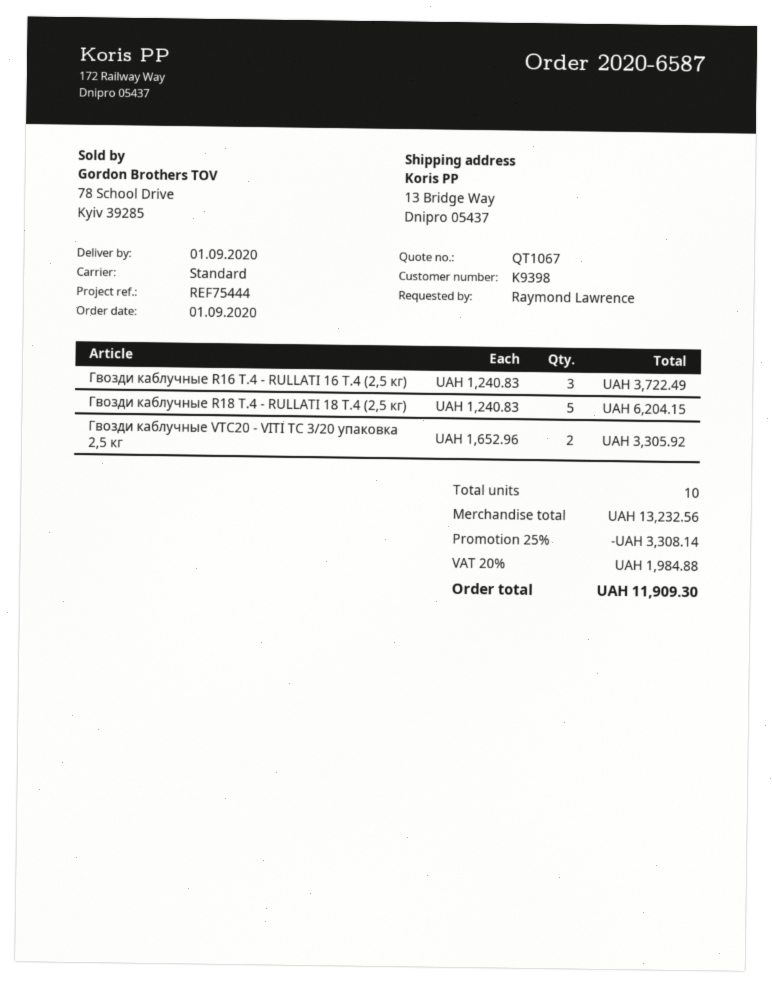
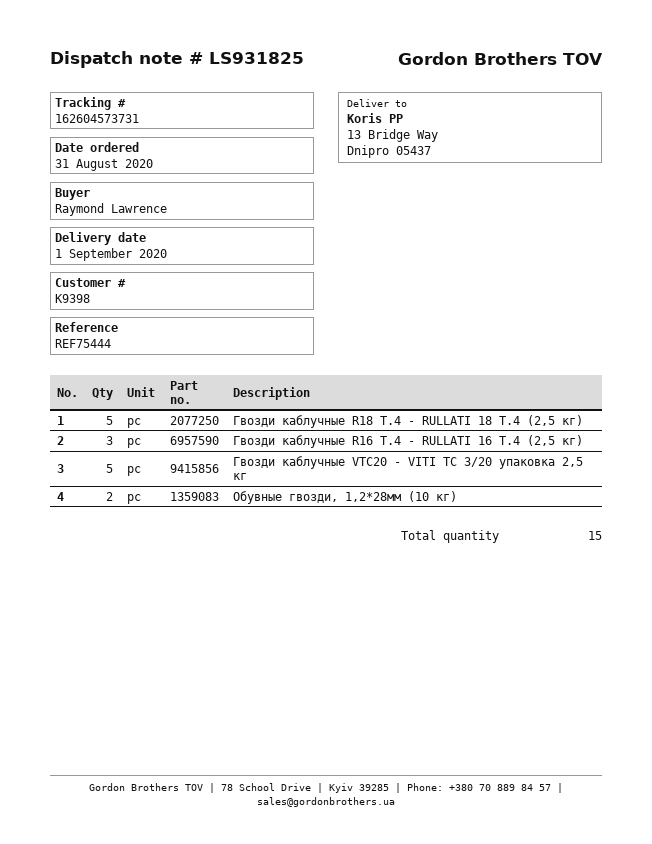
order date: 2020-09-01 -> 2020-08-31
Гвозди каблучные VTC20 - VITI TC 3/20 упаковка 2,5 кг: 2 -> 5
Обувные гвозди, 1,2*28мм (10 кг): none -> 2
total quantity: 10 -> 15

